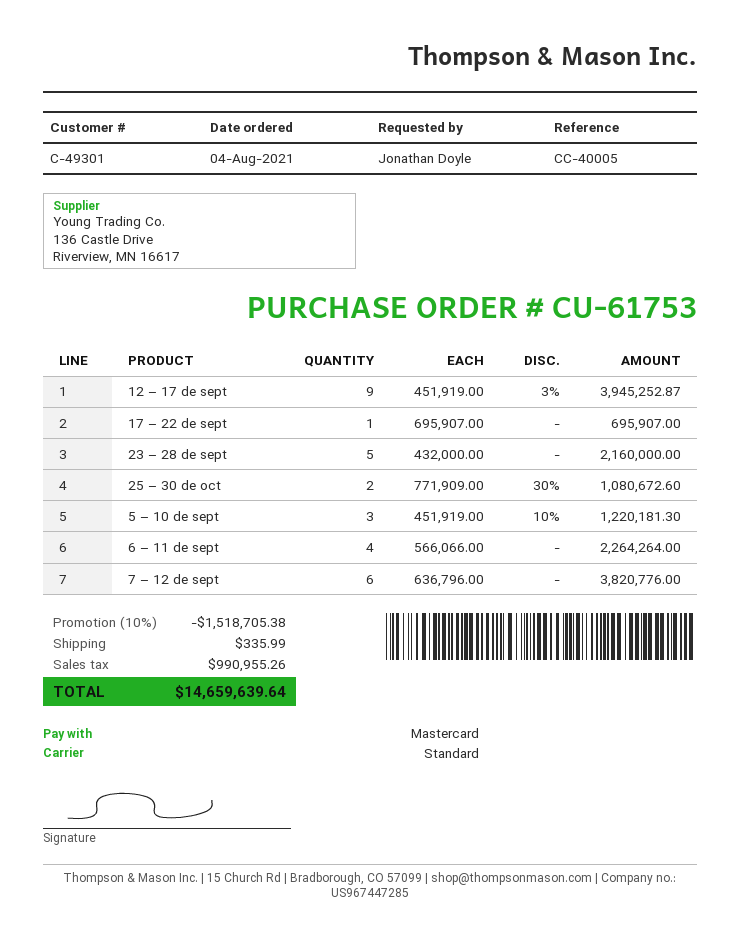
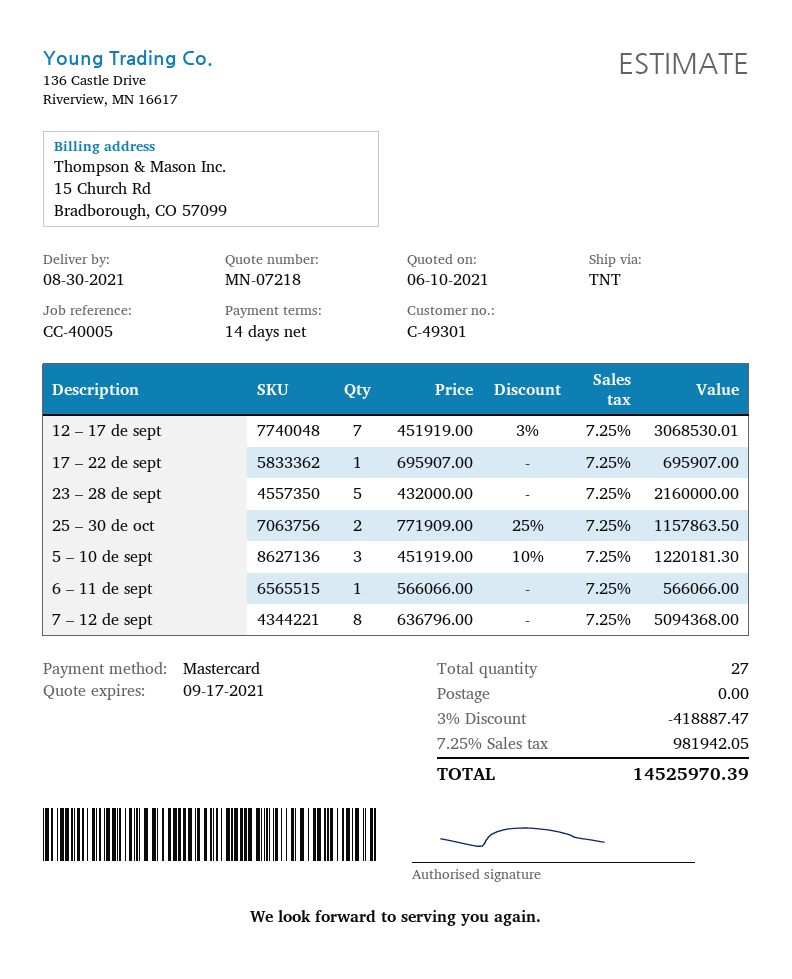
shipping method: standard -> TNT
12 – 17 de sept: 9 x 451919.00 - 3% = 3945252.87 -> 7 x 451919.00 - 3% = 3068530.01
25 – 30 de oct: 2 x 771909.00 - 30% = 1080672.60 -> 2 x 771909.00 - 25% = 1157863.50
6 – 11 de sept: 4 x 566066.00 = 2264264.00 -> 1 x 566066.00 = 566066.00
7 – 12 de sept: 6 x 636796.00 = 3820776.00 -> 8 x 636796.00 = 5094368.00
discount: 10% = 1518705.38 -> 3% = 418887.47
shipping: 335.99 -> 0.00
tax: 990955.26 -> 981942.05
total: 14659639.64 -> 14525970.39

